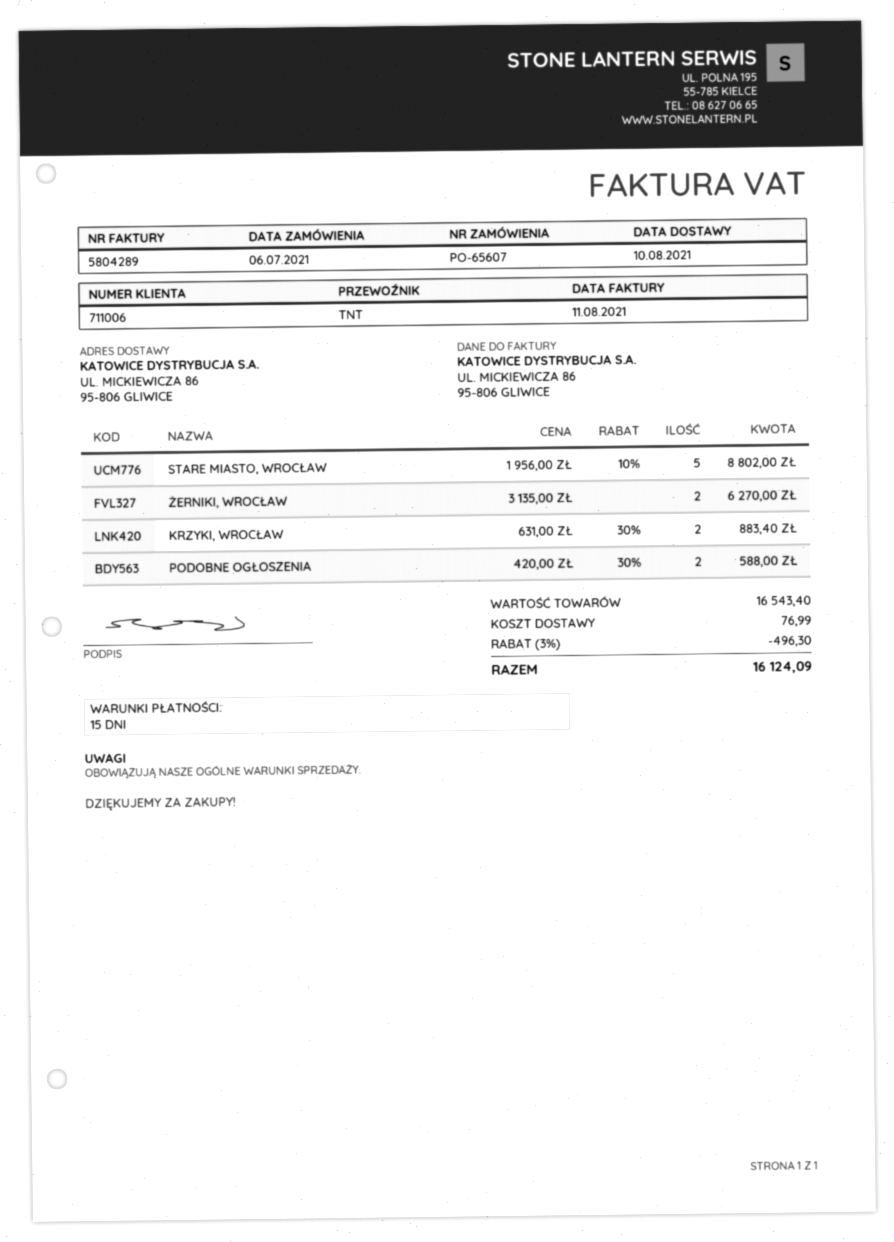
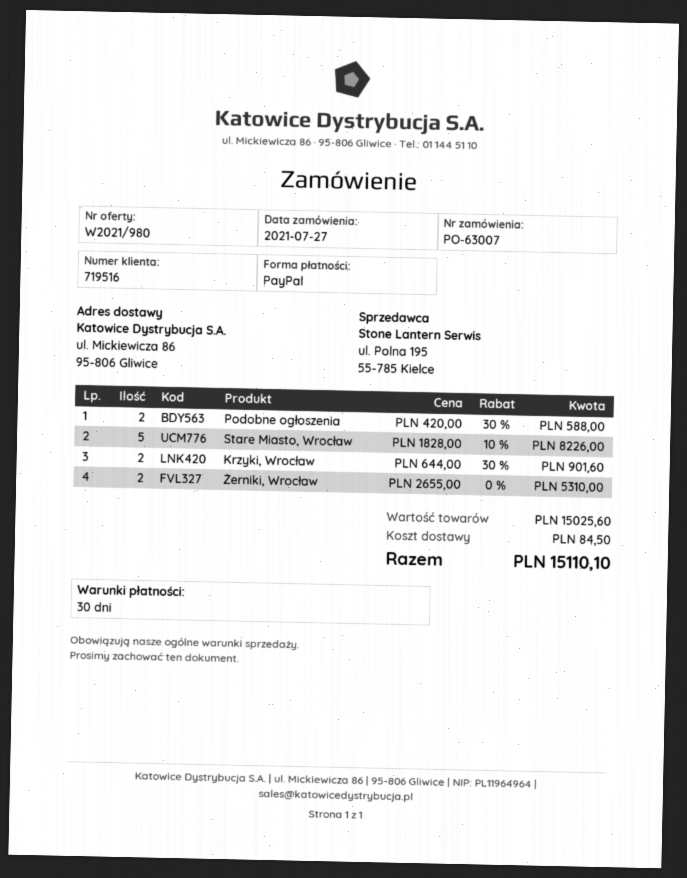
order number: PO-65607 -> PO-63007
order date: 2021-07-06 -> 2021-07-27
payment terms: 15 days -> 30 days
customer number: 711006 -> 719516
STARE MIASTO, WROCŁAW: 5 x 1956.00 - 10% = 8802.00 -> 5 x 1828.00 - 10% = 8226.00
ŻERNIKI, WROCŁAW: 2 x 3135.00 = 6270.00 -> 2 x 2655.00 = 5310.00
KRZYKI, WROCŁAW: 2 x 631.00 - 30% = 883.40 -> 2 x 644.00 - 30% = 901.60
subtotal: 16543.40 -> 15025.60
discount: 3% = 496.30 -> none
shipping: 76.99 -> 84.50
total: 16124.09 -> 15110.10

